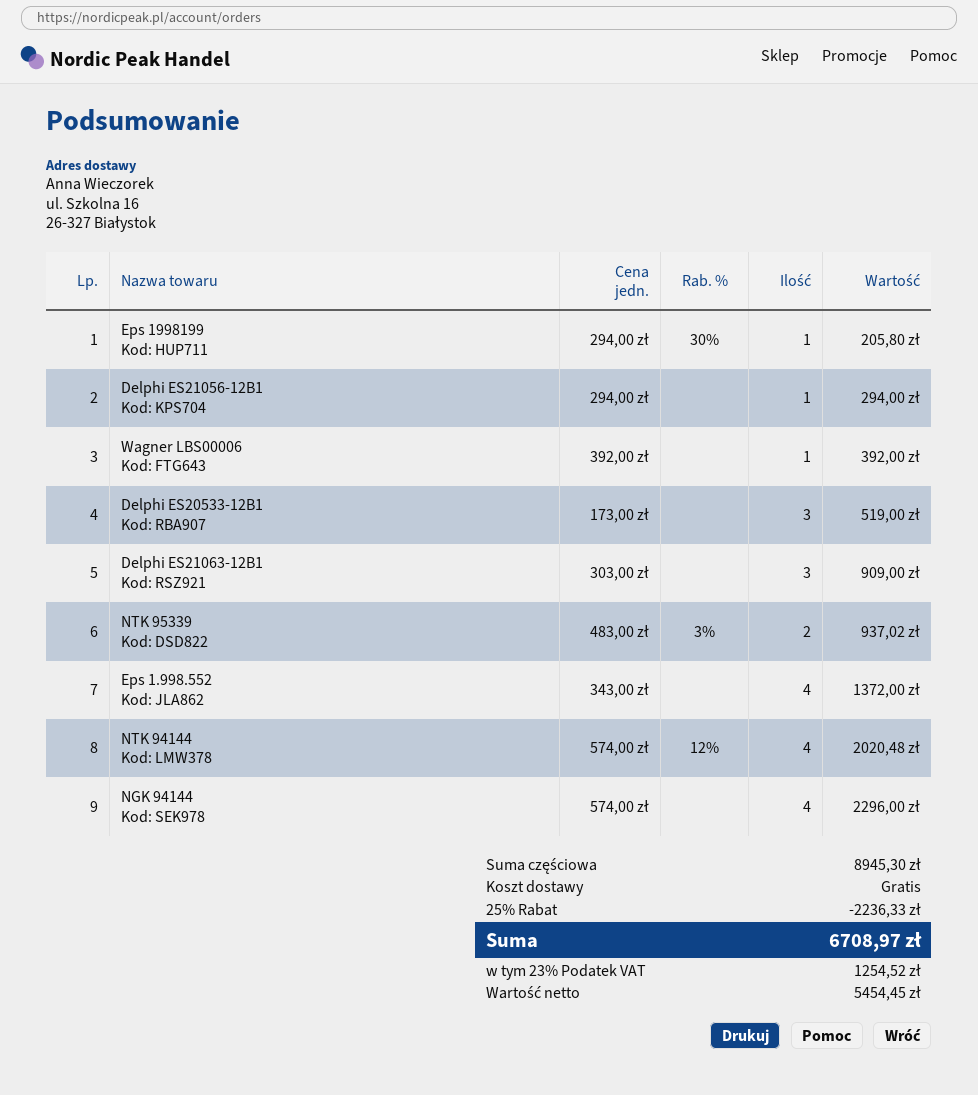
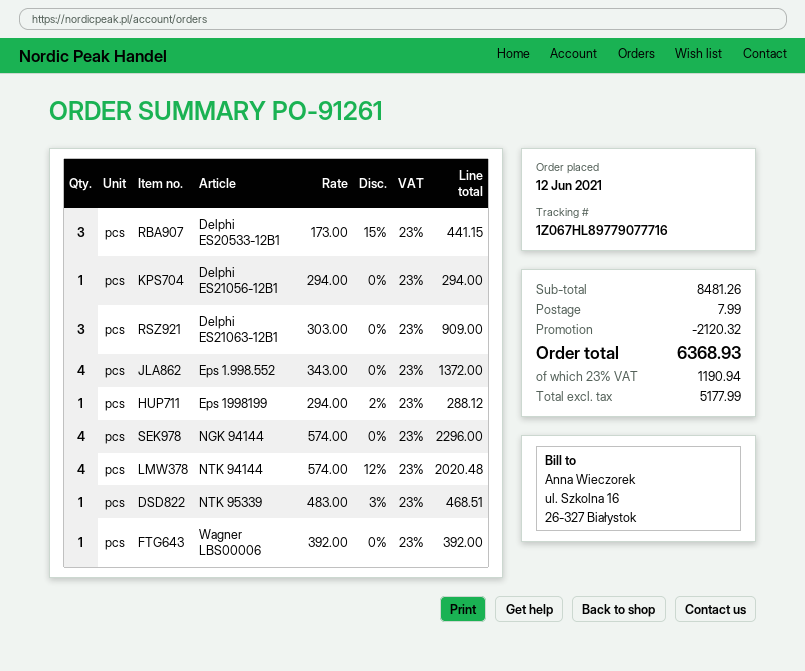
Eps 1998199: 1 x 294.00 - 30% = 205.80 -> 1 x 294.00 - 2% = 288.12
Delphi ES20533-12B1: 3 x 173.00 = 519.00 -> 3 x 173.00 - 15% = 441.15
NTK 95339: 2 x 483.00 - 3% = 937.02 -> 1 x 483.00 - 3% = 468.51
subtotal: 8945.30 -> 8481.26
discount: 2236.33 -> 2120.32
shipping: 0.00 -> 7.99
net: 5454.45 -> 5177.99
tax: 23% = 1254.52 -> 23% = 1190.94
total: 6708.97 -> 6368.93

